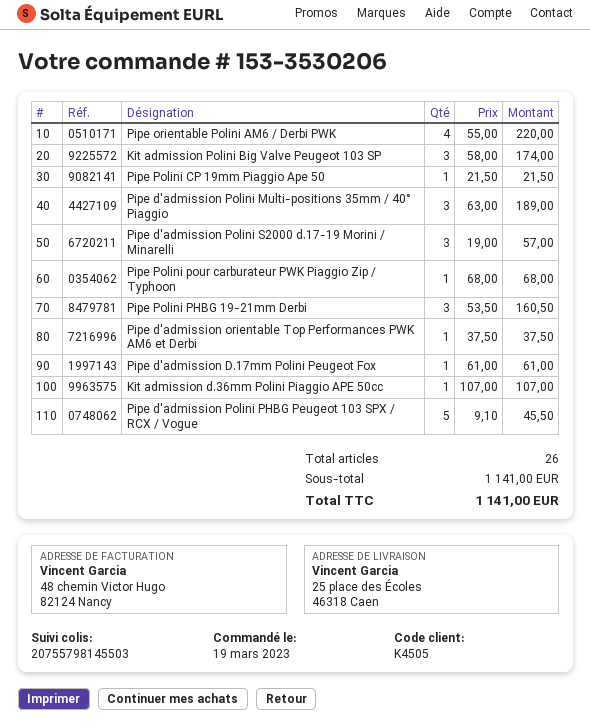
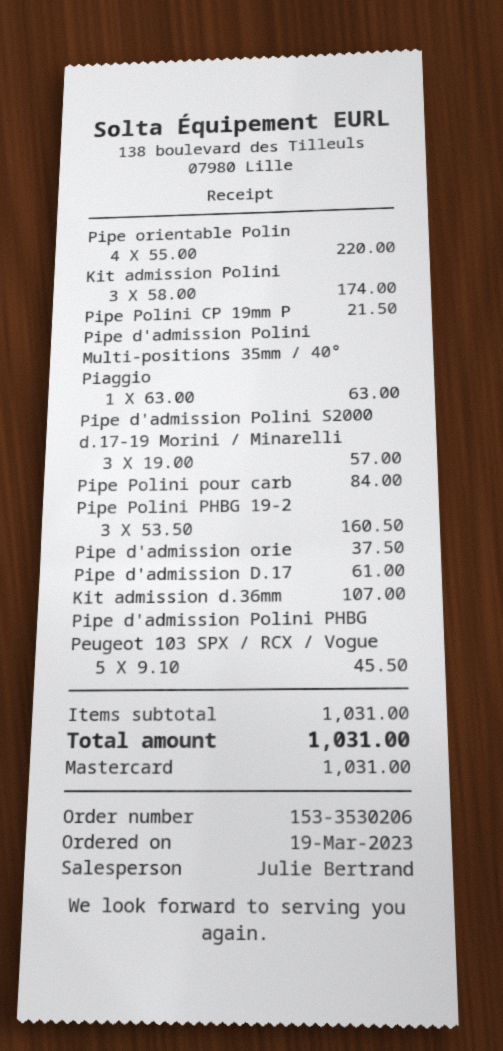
Pipe d'admission Polini Multi-positions 35mm / 40° Piaggio: 3 x 63.00 = 189.00 -> 1 x 63.00 = 63.00
Pipe Polini pour carburateur PWK Piaggio Zip / Typhoon: 1 x 68.00 = 68.00 -> 1 x 84.00 = 84.00
subtotal: 1141.00 -> 1031.00
total: 1141.00 -> 1031.00

